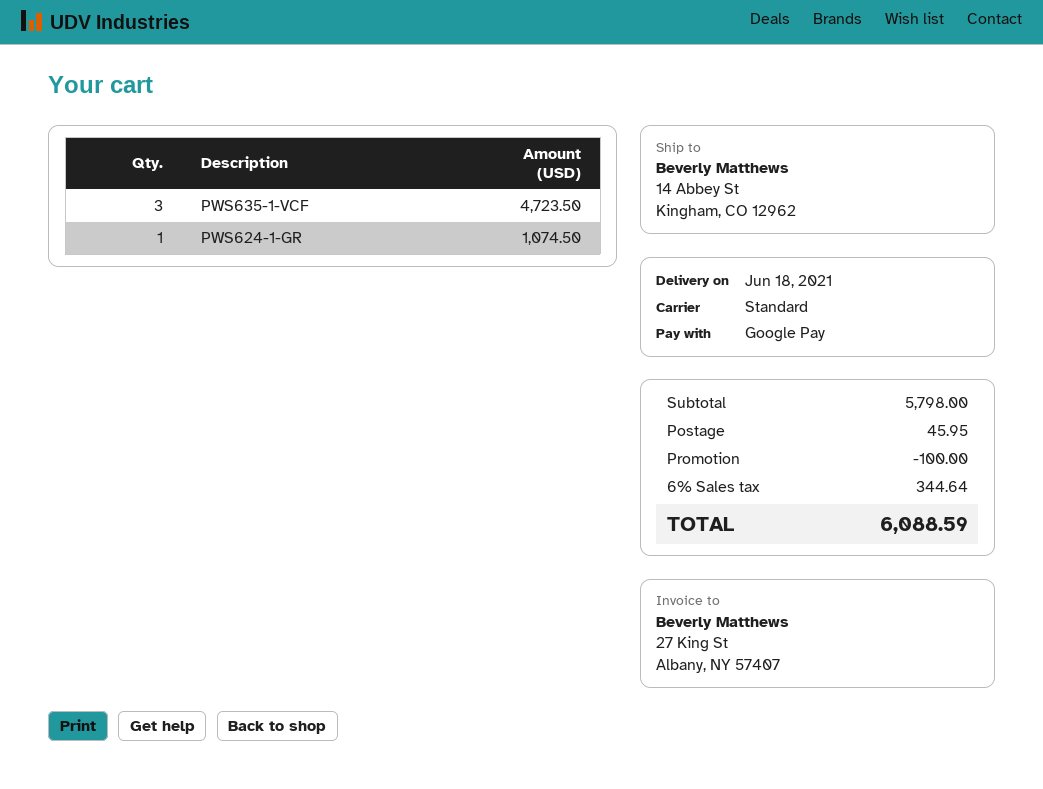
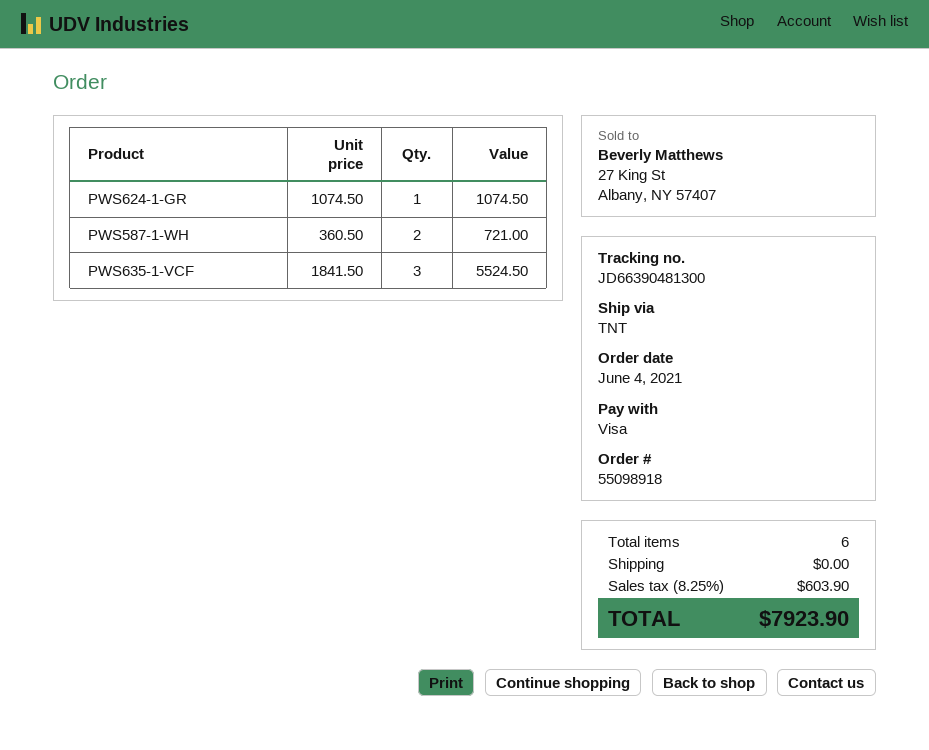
payment method: Google Pay -> Visa
shipping method: standard -> TNT
PWS635-1-VCF: 3 for 4723.50 -> 3 for 5524.50
PWS587-1-WH: none -> 2 for 721.00
discount: 100.00 -> none
shipping: 45.95 -> 0.00
tax: 6% = 344.64 -> 8.25% = 603.90
total: 6088.59 -> 7923.90

